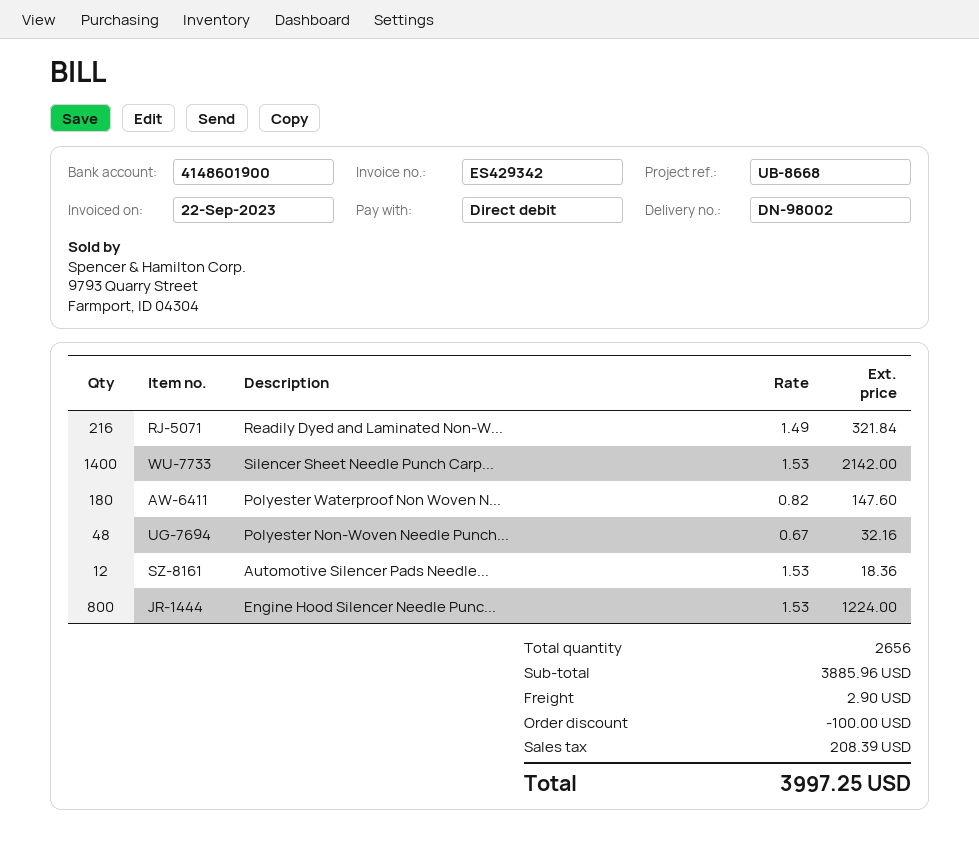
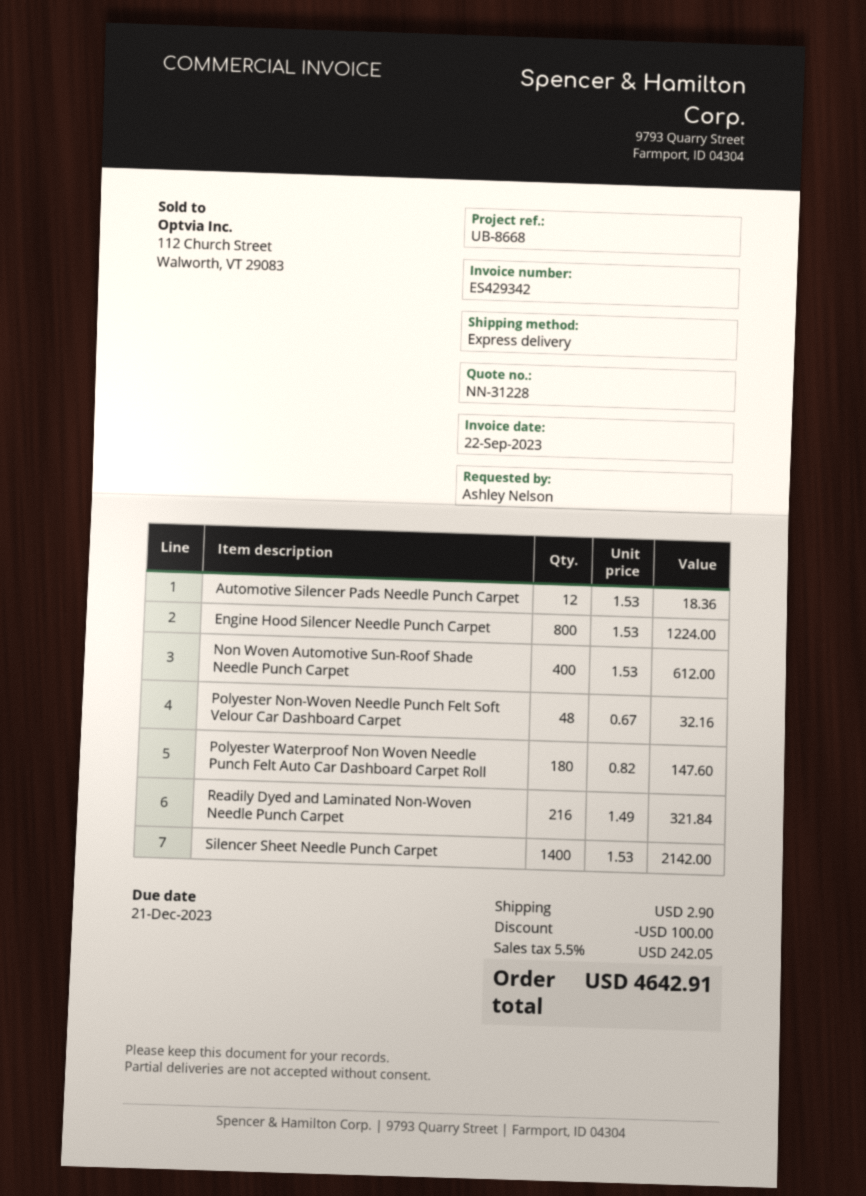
Non Woven Automotive Sun-Roof Shade Needle Punch Carpet: none -> 400 x 1.53 = 612.00
tax: 208.39 -> 242.05
total: 3997.25 -> 4642.91

